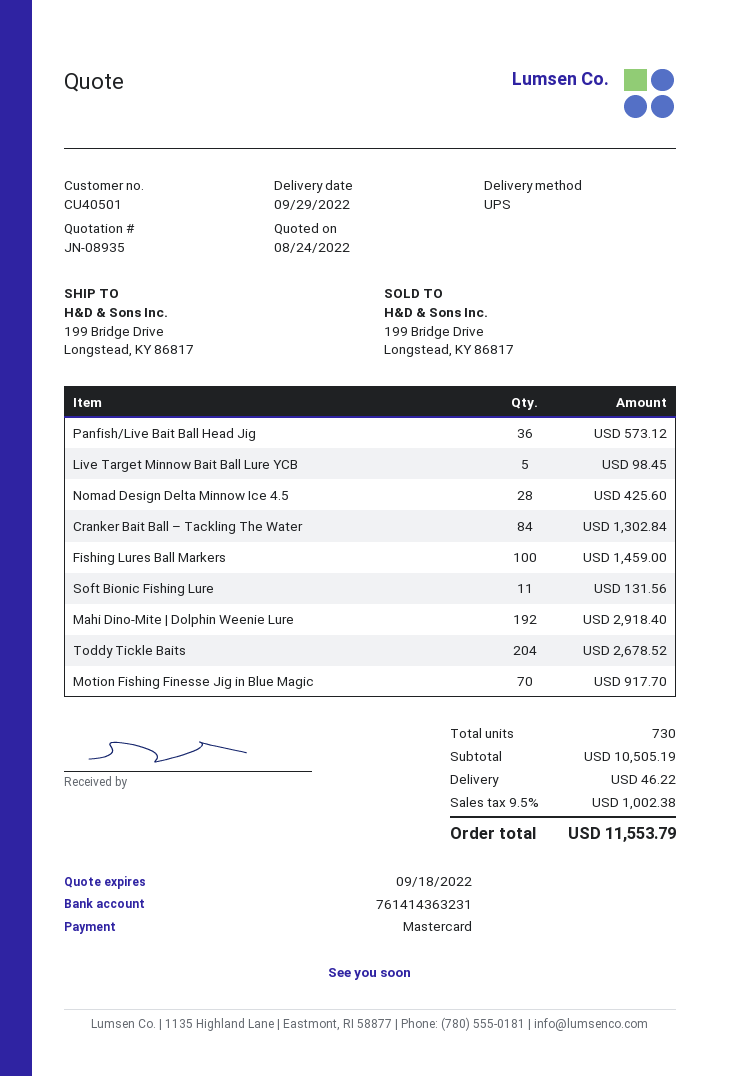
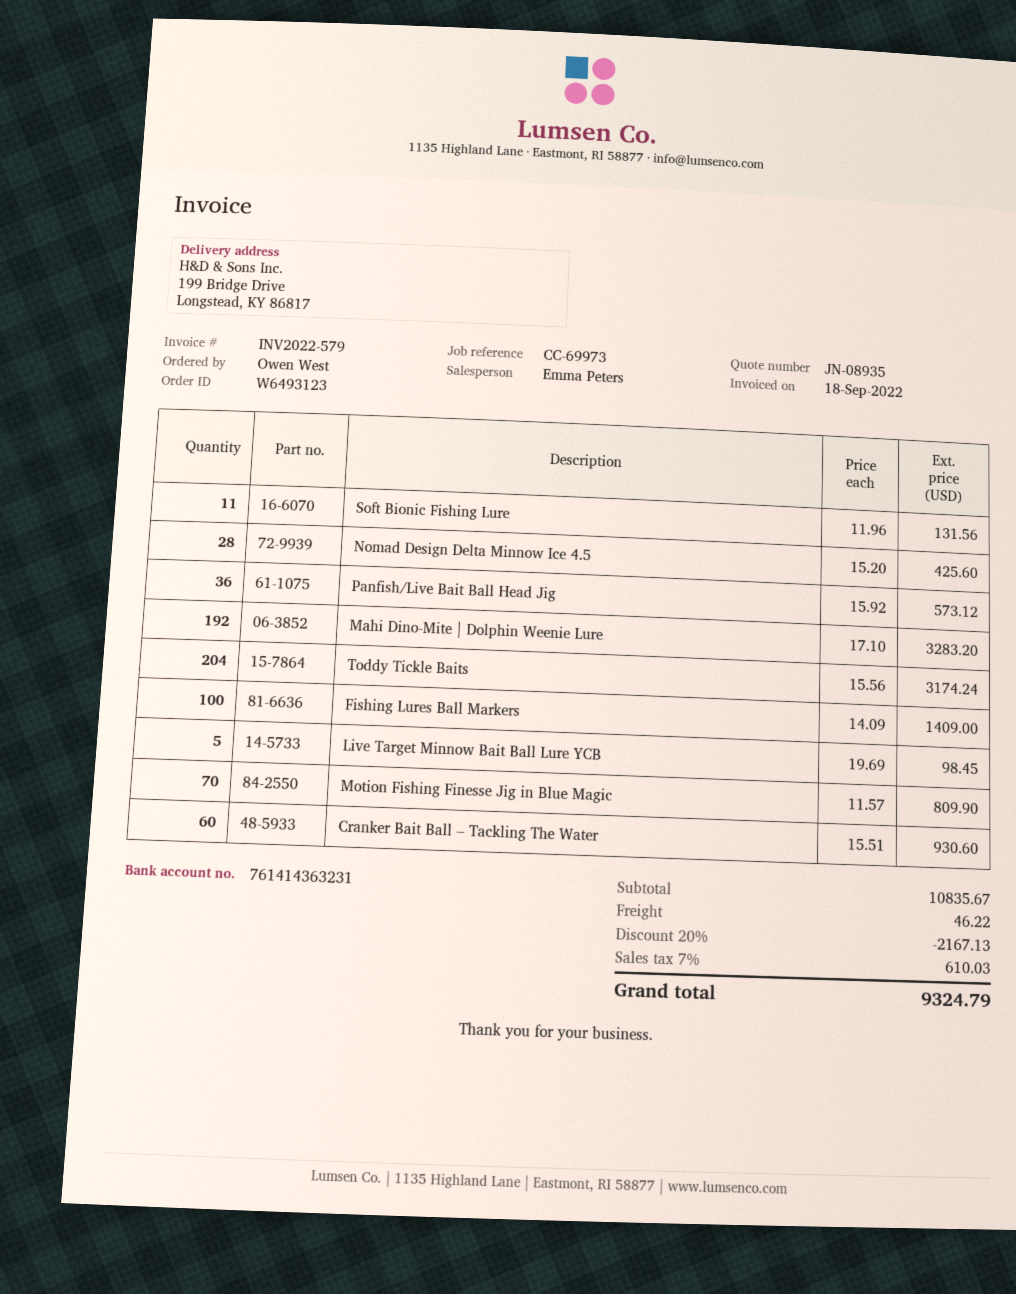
Cranker Bait Ball – Tackling The Water: 84 for 1302.84 -> 60 for 930.60
Fishing Lures Ball Markers: 100 for 1459.00 -> 100 for 1409.00
Mahi Dino-Mite | Dolphin Weenie Lure: 192 for 2918.40 -> 192 for 3283.20
Toddy Tickle Baits: 204 for 2678.52 -> 204 for 3174.24
Motion Fishing Finesse Jig in Blue Magic: 70 for 917.70 -> 70 for 809.90
subtotal: 10505.19 -> 10835.67
discount: none -> 20% = 2167.13
tax: 9.5% = 1002.38 -> 7% = 610.03
total: 11553.79 -> 9324.79

